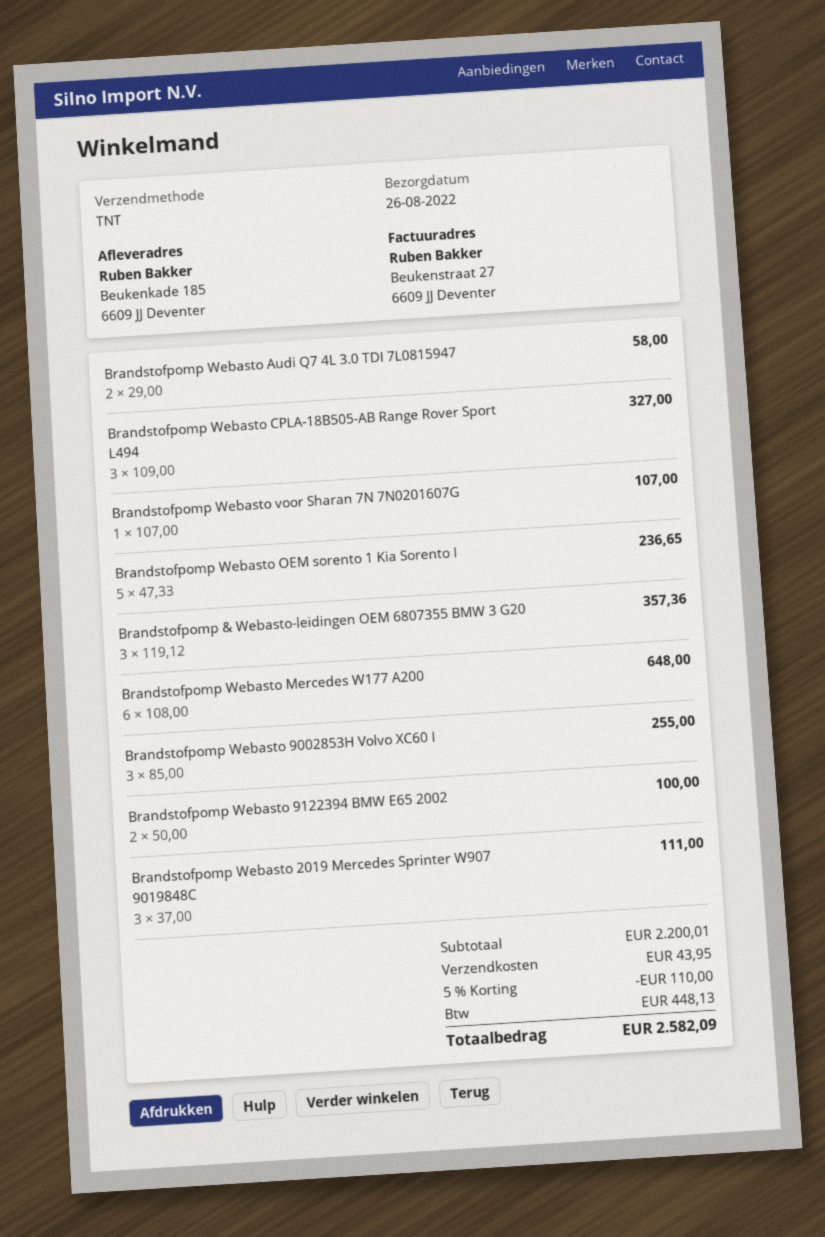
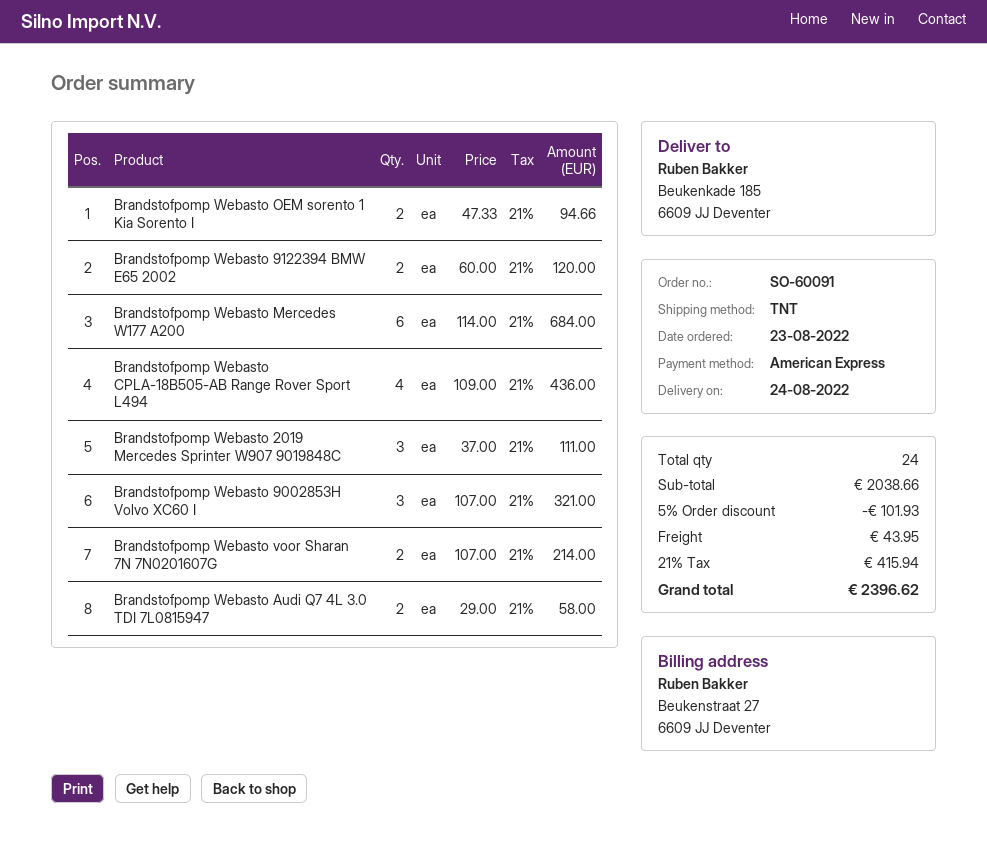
delivery date: 2022-08-26 -> 2022-08-24
Brandstofpomp Webasto CPLA-18B505-AB Range Rover Sport L494: 3 x 109.00 = 327.00 -> 4 x 109.00 = 436.00
Brandstofpomp Webasto voor Sharan 7N 7N0201607G: 1 x 107.00 = 107.00 -> 2 x 107.00 = 214.00
Brandstofpomp Webasto OEM sorento 1 Kia Sorento I: 5 x 47.33 = 236.65 -> 2 x 47.33 = 94.66
Brandstofpomp & Webasto-leidingen OEM 6807355 BMW 3 G20: 3 x 119.12 = 357.36 -> none
Brandstofpomp Webasto Mercedes W177 A200: 6 x 108.00 = 648.00 -> 6 x 114.00 = 684.00
Brandstofpomp Webasto 9002853H Volvo XC60 I: 3 x 85.00 = 255.00 -> 3 x 107.00 = 321.00
Brandstofpomp Webasto 9122394 BMW E65 2002: 2 x 50.00 = 100.00 -> 2 x 60.00 = 120.00
subtotal: 2200.01 -> 2038.66
discount: 5% = 110.00 -> 5% = 101.93
tax: 448.13 -> 415.94
total: 2582.09 -> 2396.62

